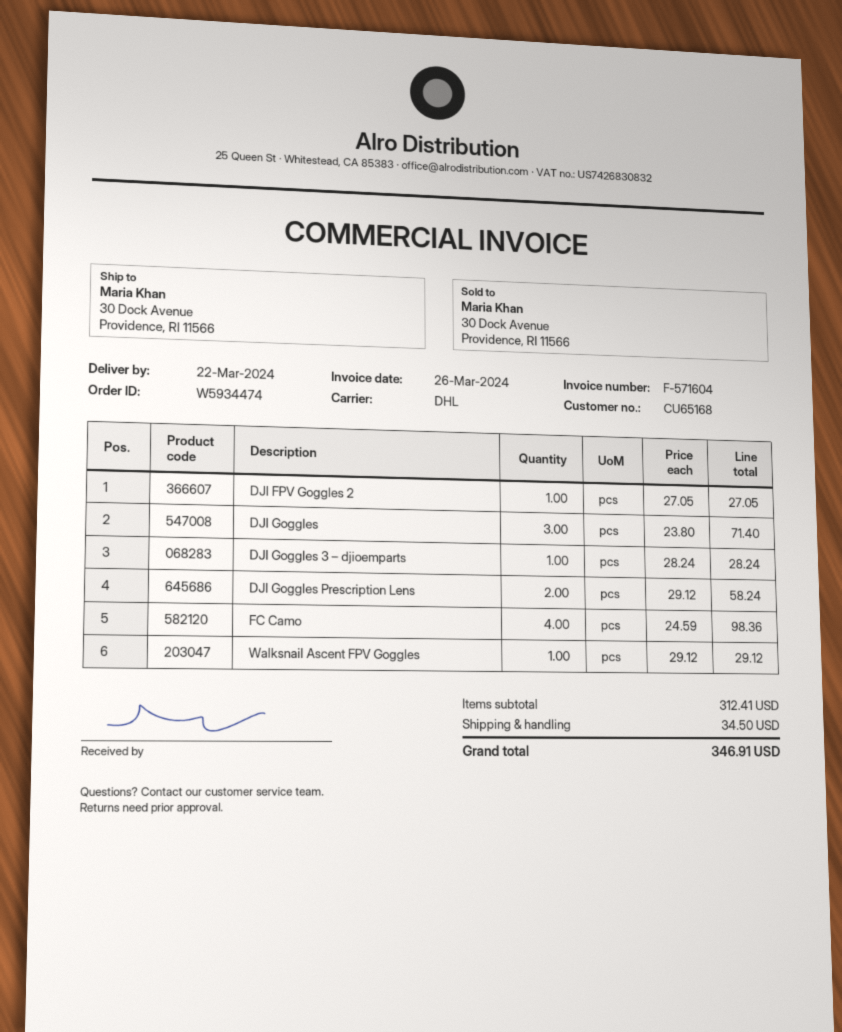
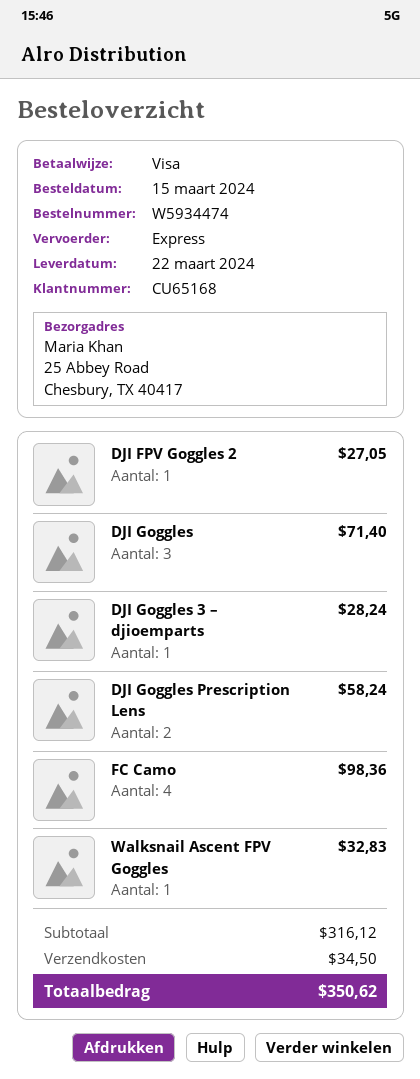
shipping method: DHL -> express
ship to: 30 Dock Avenue, Providence, RI 11566 -> 25 Abbey Road, Chesbury, TX 40417
Walksnail Ascent FPV Goggles: 1 for 29.12 -> 1 for 32.83
subtotal: 312.41 -> 316.12
total: 346.91 -> 350.62

